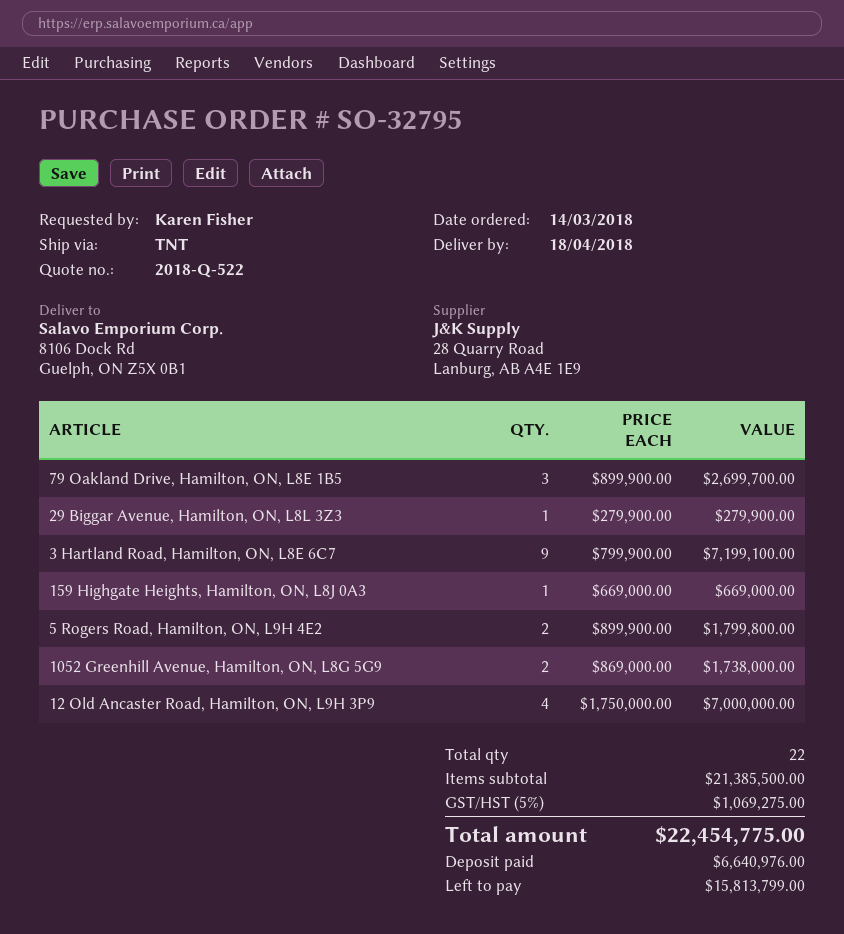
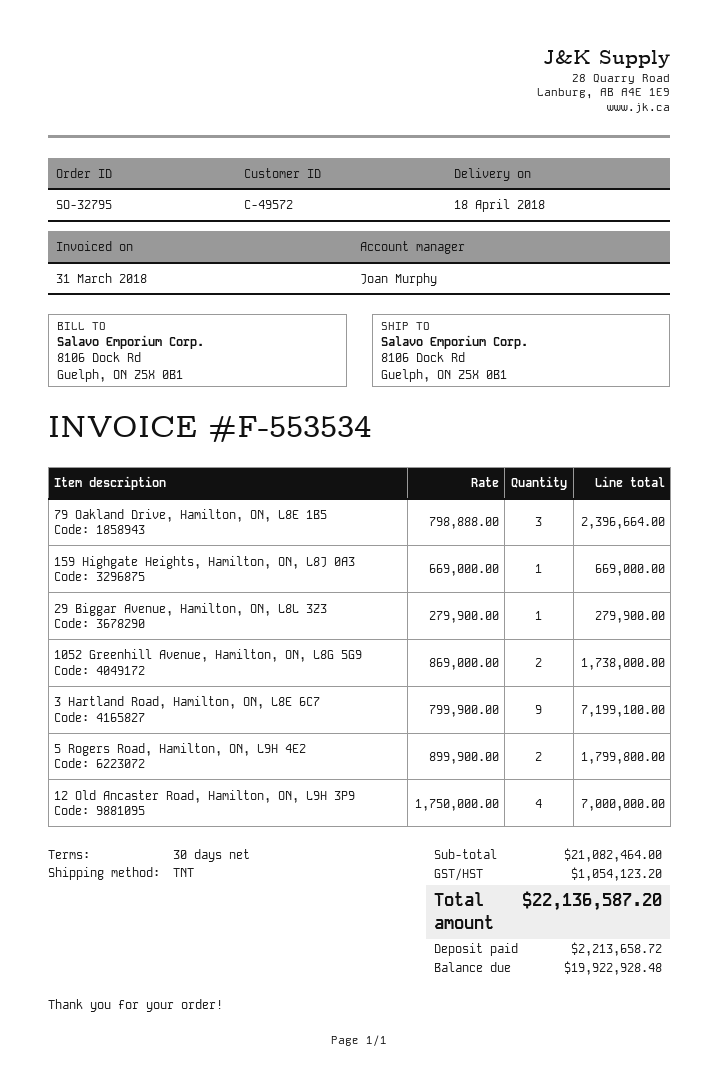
79 Oakland Drive, Hamilton, ON, L8E 1B5: 3 x 899900.00 = 2699700.00 -> 3 x 798888.00 = 2396664.00
subtotal: 21385500.00 -> 21082464.00
tax: 1069275.00 -> 1054123.20
total: 22454775.00 -> 22136587.20
deposit: 6640976.00 -> 2213658.72
balance: 15813799.00 -> 19922928.48

